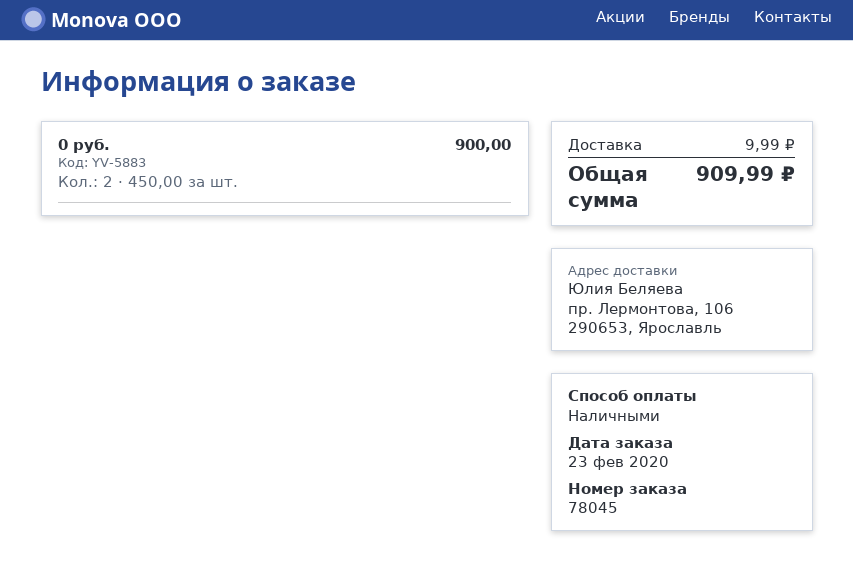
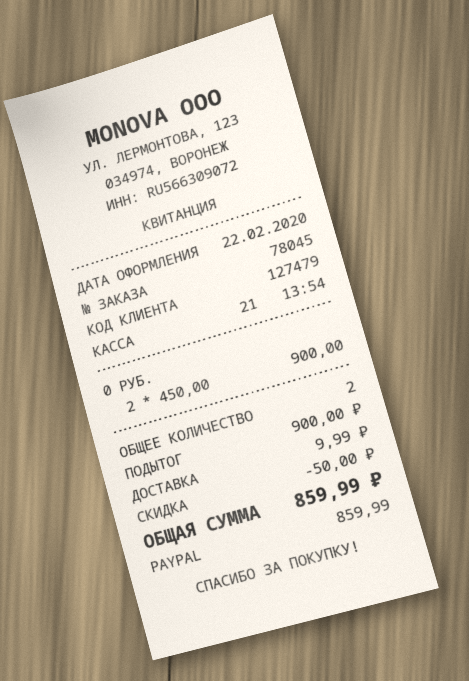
order date: 2020-02-23 -> 2020-02-22
payment method: cash -> PayPal
discount: none -> 50.00
total: 909.99 -> 859.99

